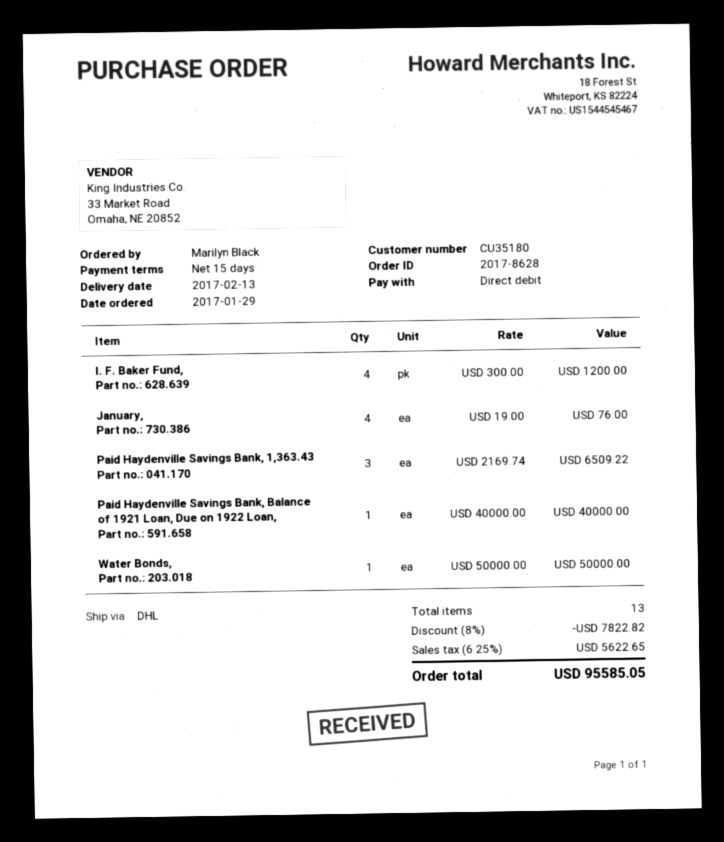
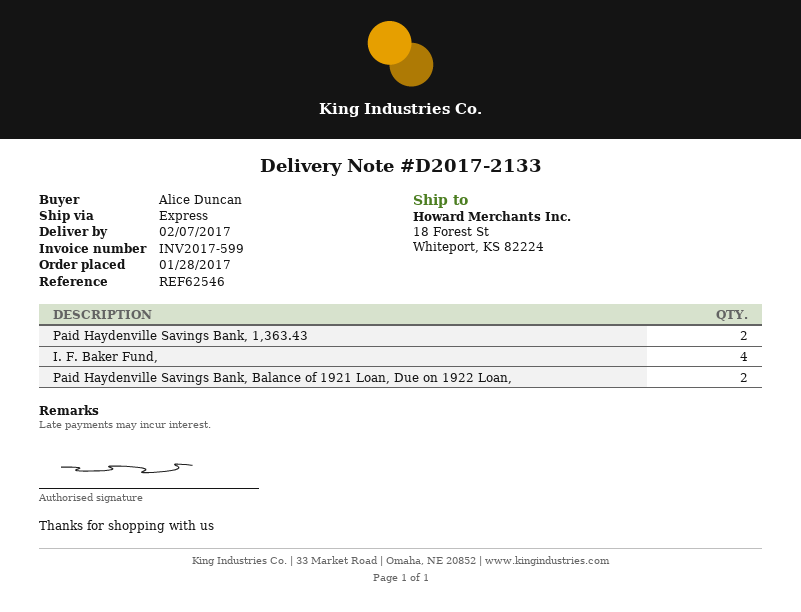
order date: 2017-01-29 -> 2017-01-28
delivery date: 2017-02-13 -> 2017-02-07
ordered by: Marilyn Black -> Alice Duncan
shipping method: DHL -> express
January,: 4 -> none
Paid Haydenville Savings Bank, 1,363.43: 3 -> 2
Paid Haydenville Savings Bank, Balance of 1921 Loan, Due on 1922 Loan,: 1 -> 2
Water Bonds,: 1 -> none

